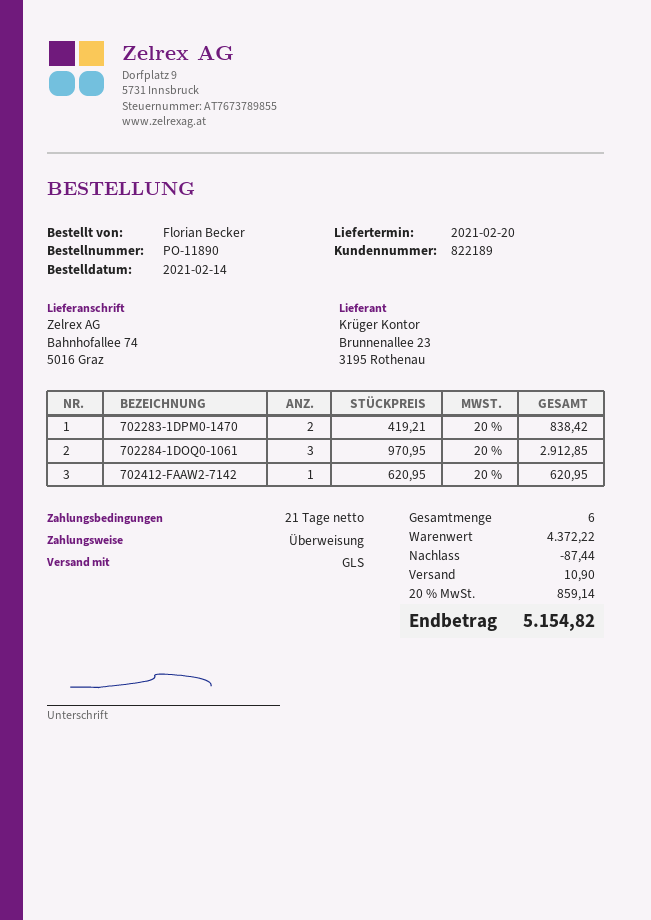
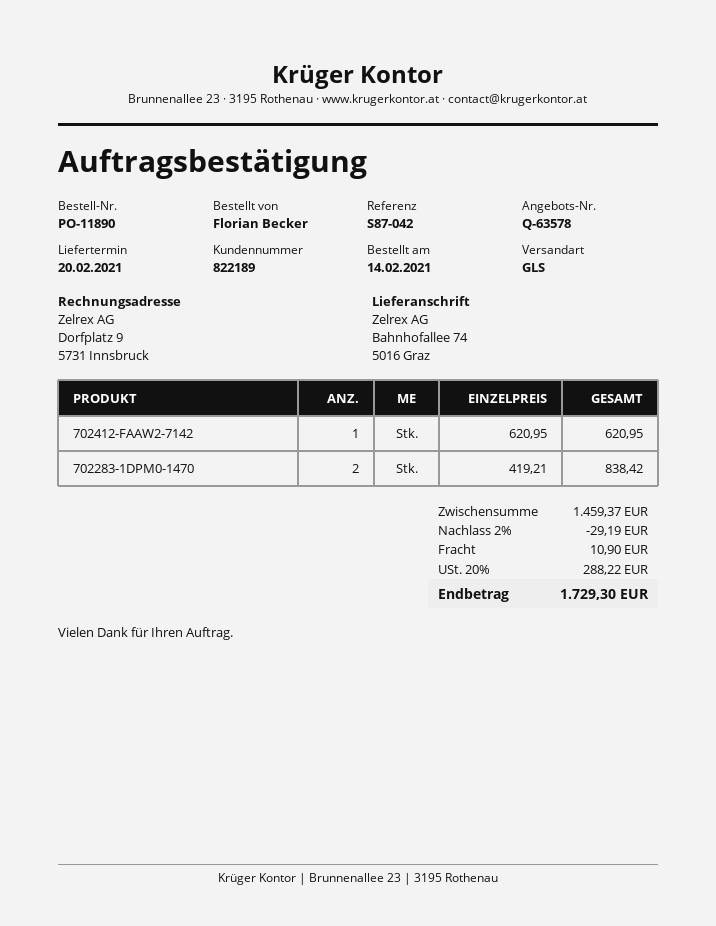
702284-1DOQ0-1061: 3 x 970.95 = 2912.85 -> none
subtotal: 4372.22 -> 1459.37
discount: 87.44 -> 29.19
tax: 20% = 859.14 -> 20% = 288.22
total: 5154.82 -> 1729.30

